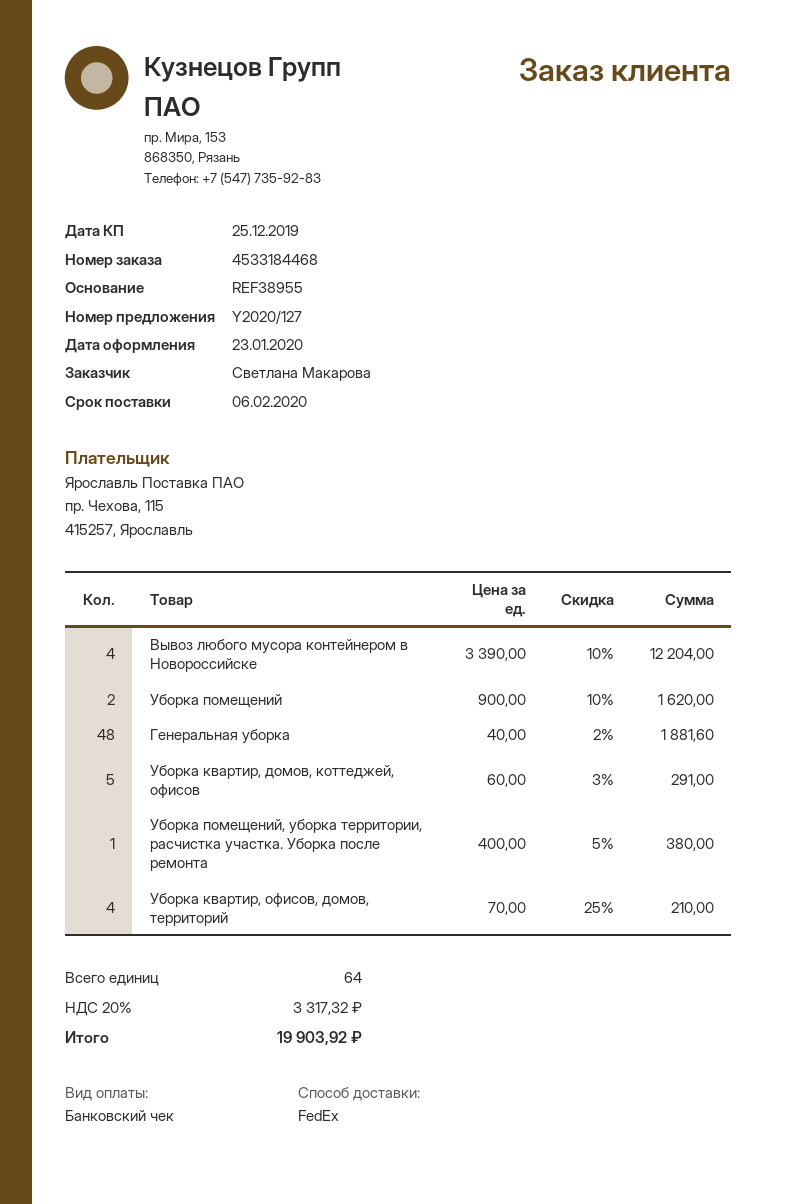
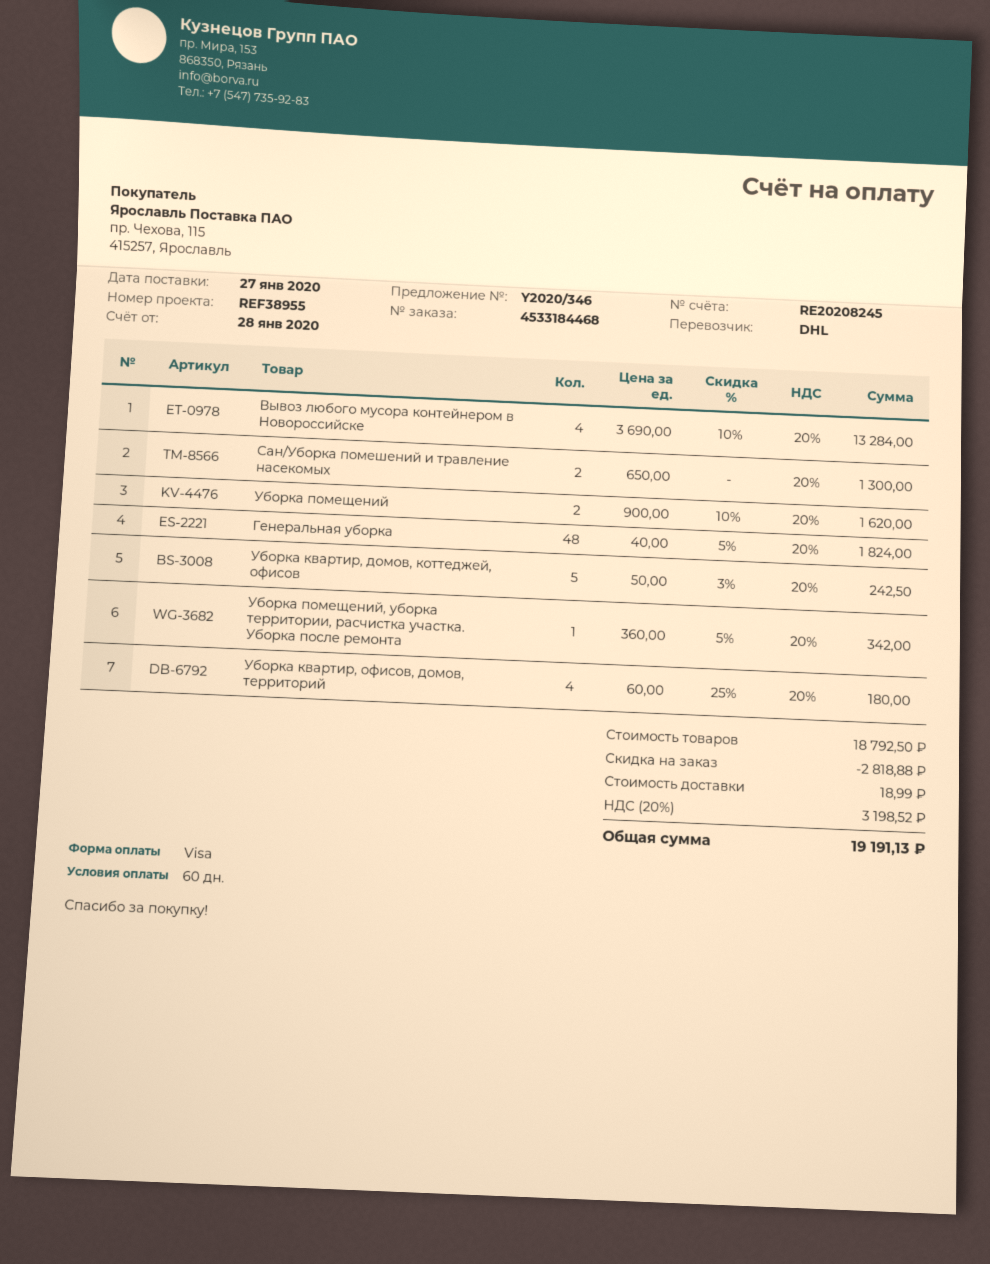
quote number: Y2020/127 -> Y2020/346
delivery date: 2020-02-06 -> 2020-01-27
payment method: cheque -> Visa
shipping method: FedEx -> DHL
Вывоз любого мусора контейнером в Новороссийске: 4 x 3390.00 - 10% = 12204.00 -> 4 x 3690.00 - 10% = 13284.00
Генеральная уборка: 48 x 40.00 - 2% = 1881.60 -> 48 x 40.00 - 5% = 1824.00
Уборка квартир, домов, коттеджей, офисов: 5 x 60.00 - 3% = 291.00 -> 5 x 50.00 - 3% = 242.50
Уборка помещений, уборка территории, расчистка участка. Уборка после ремонта: 1 x 400.00 - 5% = 380.00 -> 1 x 360.00 - 5% = 342.00
Уборка квартир, офисов, домов, территорий: 4 x 70.00 - 25% = 210.00 -> 4 x 60.00 - 25% = 180.00
Сан/Уборка помешений и травление насекомых: none -> 2 x 650.00 = 1300.00
discount: none -> 2818.88
shipping: none -> 18.99
tax: 20% = 3317.32 -> 20% = 3198.52
total: 19903.92 -> 19191.13

